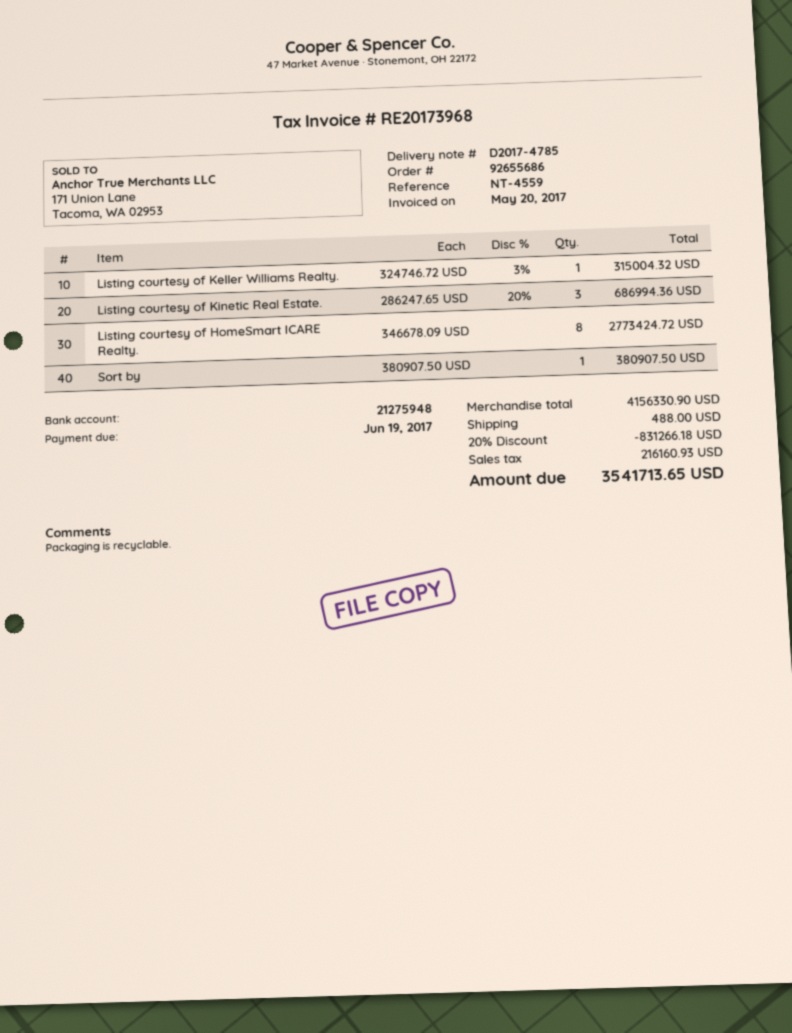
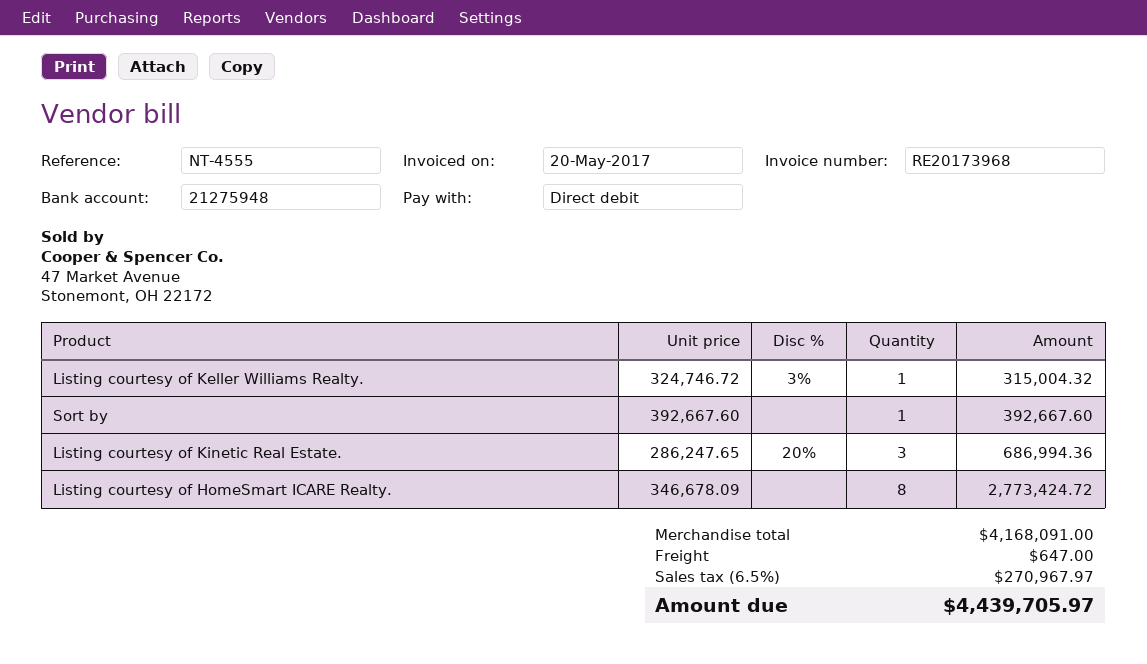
reference: NT-4559 -> NT-4555
Sort by: 1 x 380907.50 = 380907.50 -> 1 x 392667.60 = 392667.60
subtotal: 4156330.90 -> 4168091.00
discount: 20% = 831266.18 -> none
shipping: 488.00 -> 647.00
tax: 216160.93 -> 270967.97
total: 3541713.65 -> 4439705.97

